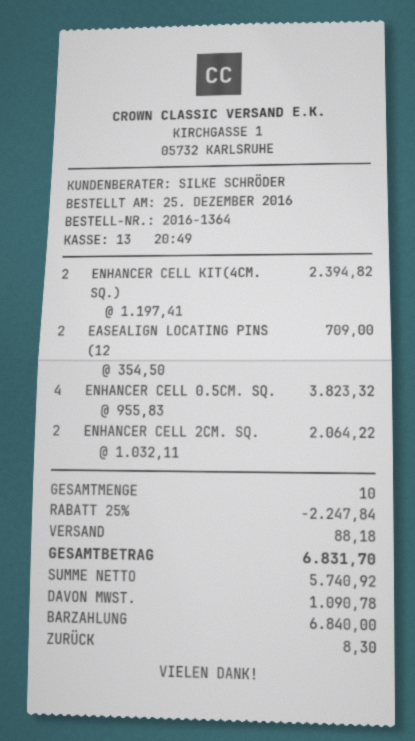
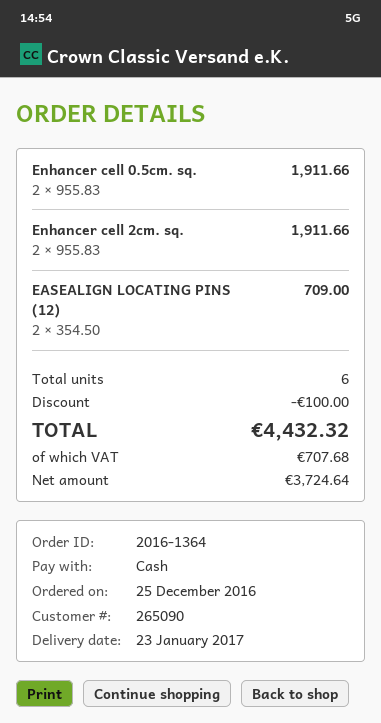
ENHANCER CELL KIT(4CM. SQ.): 2 x 1197.41 = 2394.82 -> none
ENHANCER CELL 0.5CM. SQ.: 4 x 955.83 = 3823.32 -> 2 x 955.83 = 1911.66
ENHANCER CELL 2CM. SQ.: 2 x 1032.11 = 2064.22 -> 2 x 955.83 = 1911.66
total quantity: 10 -> 6
discount: 2247.84 -> 100.00
shipping: 88.18 -> none
net: 5740.92 -> 3724.64
tax: 1090.78 -> 707.68
total: 6831.70 -> 4432.32

